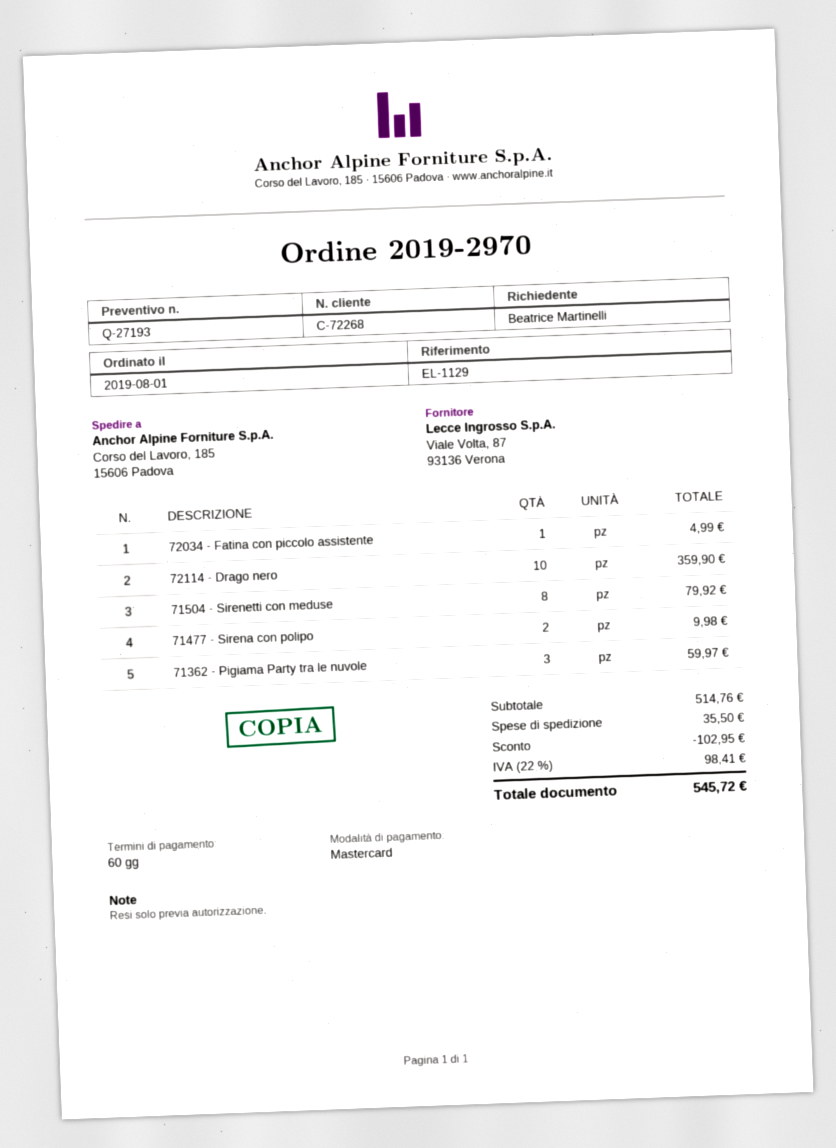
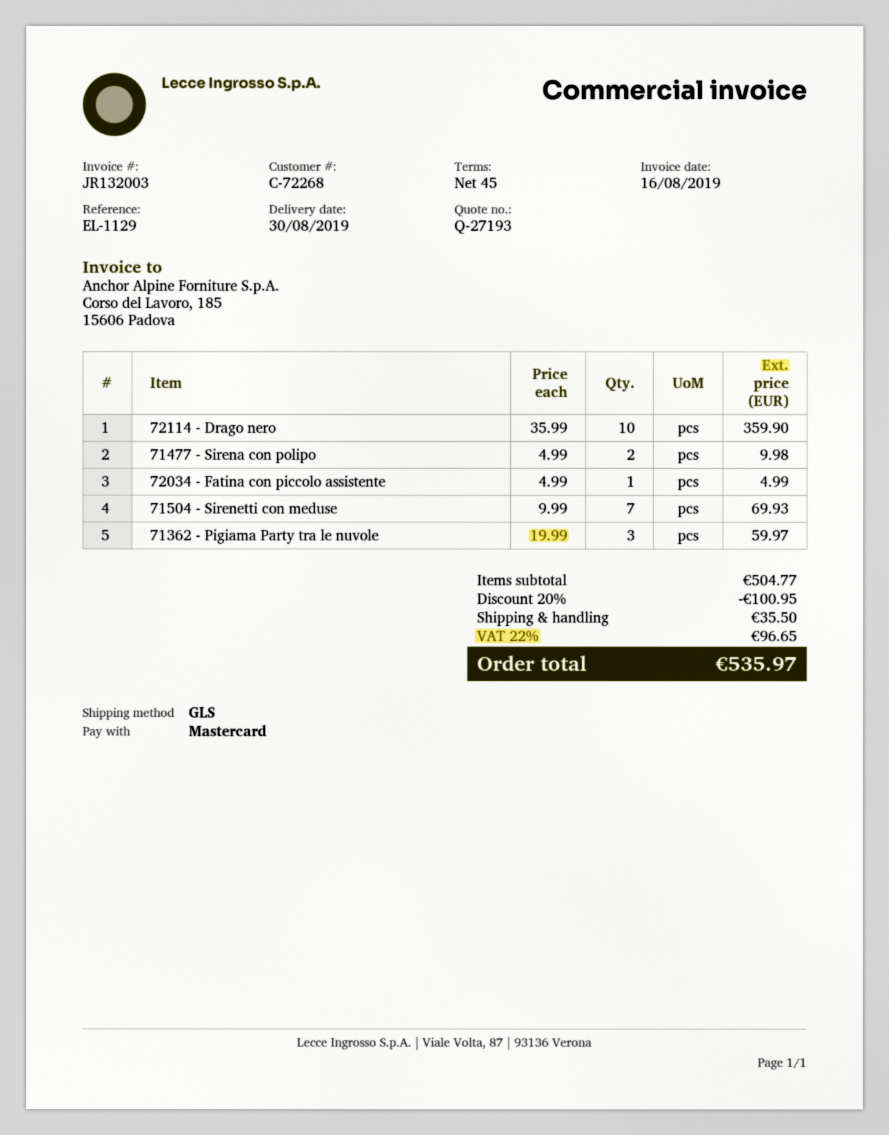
payment terms: 60 days -> 45 days
71504 - Sirenetti con meduse: 8 for 79.92 -> 7 for 69.93
subtotal: 514.76 -> 504.77
discount: 102.95 -> 100.95
tax: 22% = 98.41 -> 22% = 96.65
total: 545.72 -> 535.97

